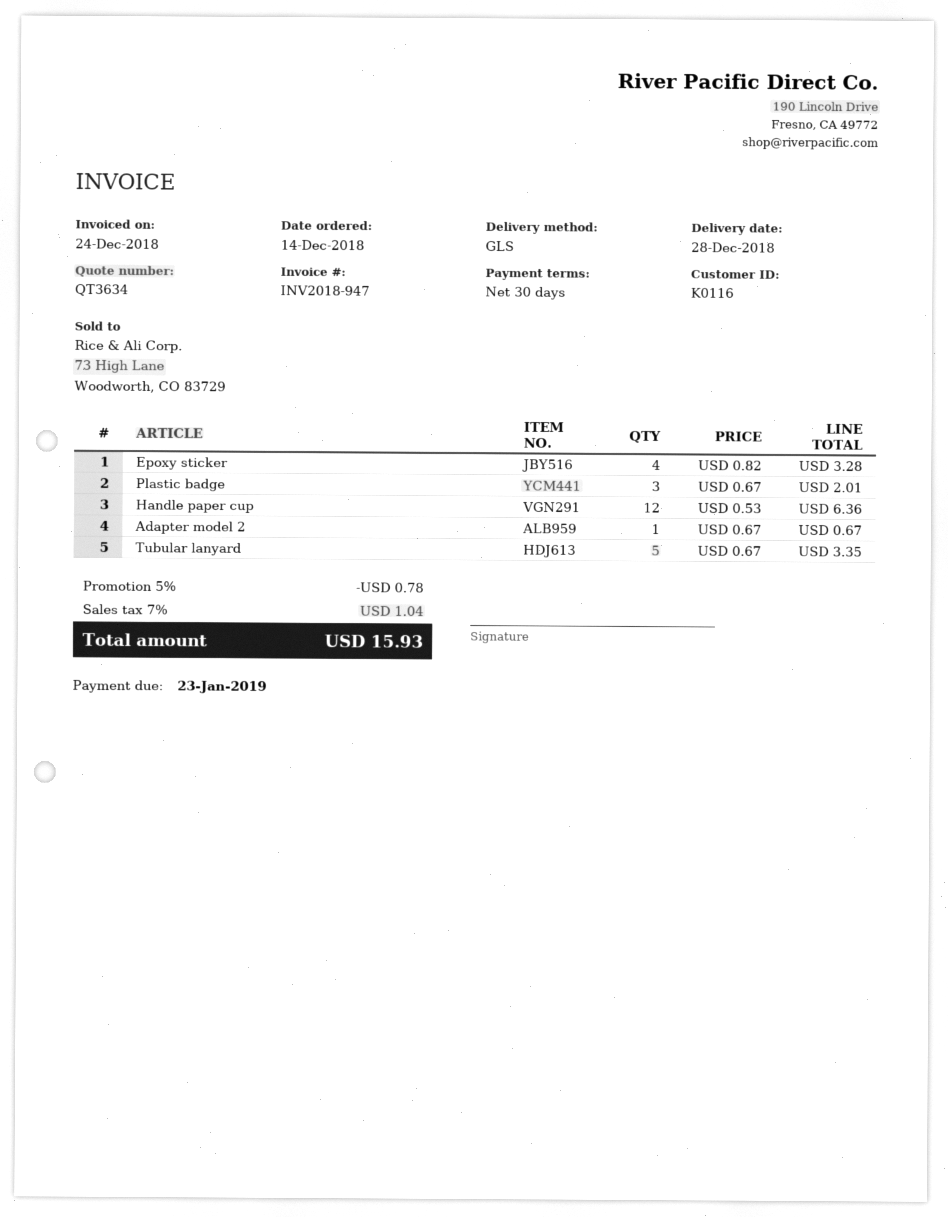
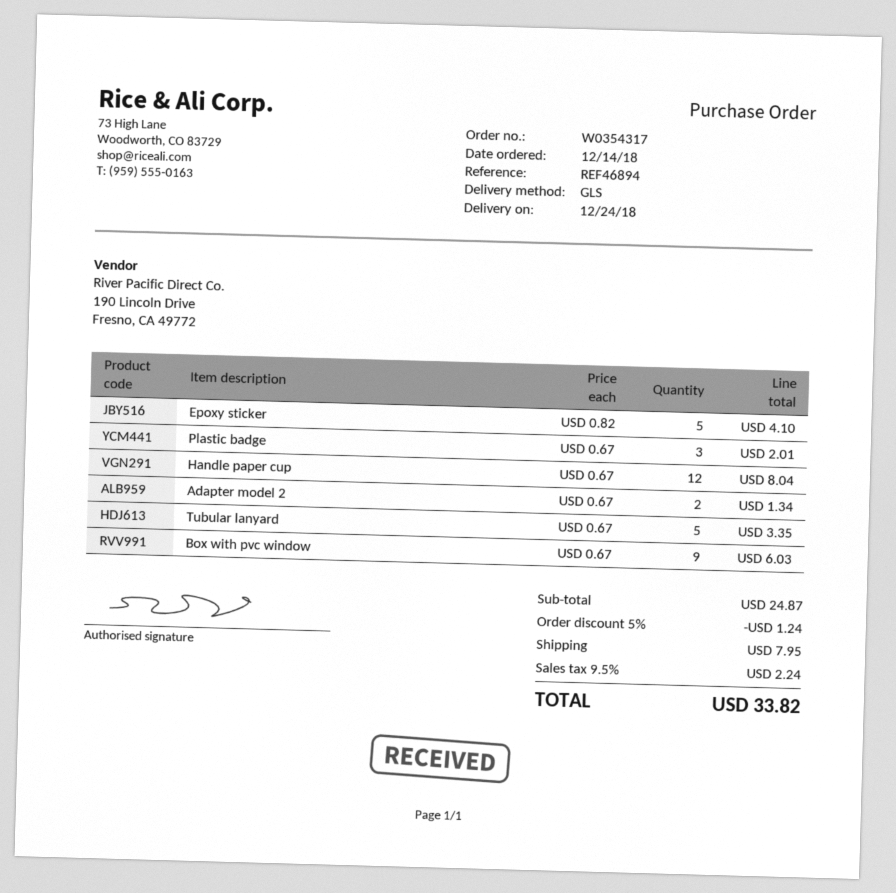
delivery date: 2018-12-28 -> 2018-12-24
Epoxy sticker: 4 x 0.82 = 3.28 -> 5 x 0.82 = 4.10
Handle paper cup: 12 x 0.53 = 6.36 -> 12 x 0.67 = 8.04
Adapter model 2: 1 x 0.67 = 0.67 -> 2 x 0.67 = 1.34
Box with pvc window: none -> 9 x 0.67 = 6.03
discount: 5% = 0.78 -> 5% = 1.24
shipping: none -> 7.95
tax: 7% = 1.04 -> 9.5% = 2.24
total: 15.93 -> 33.82

